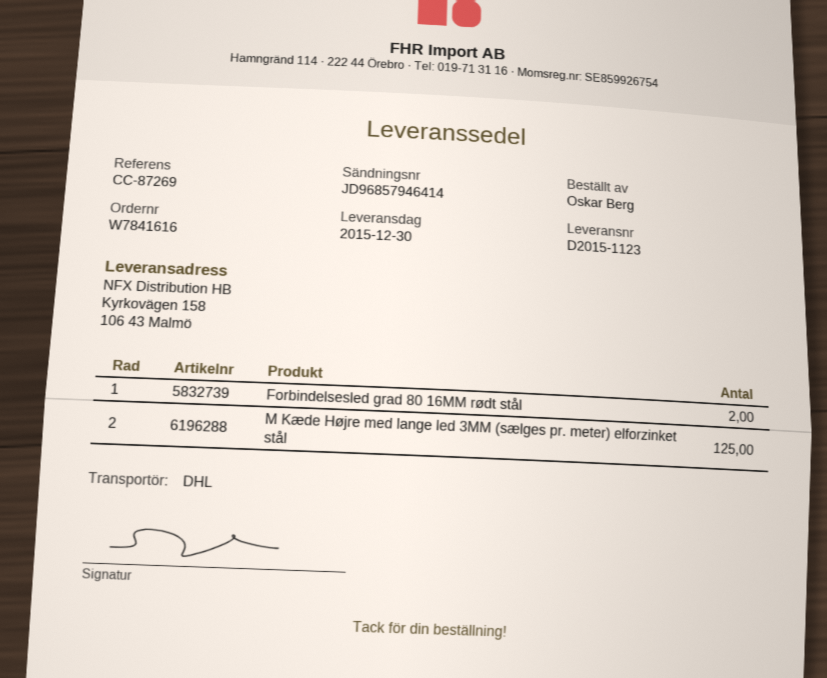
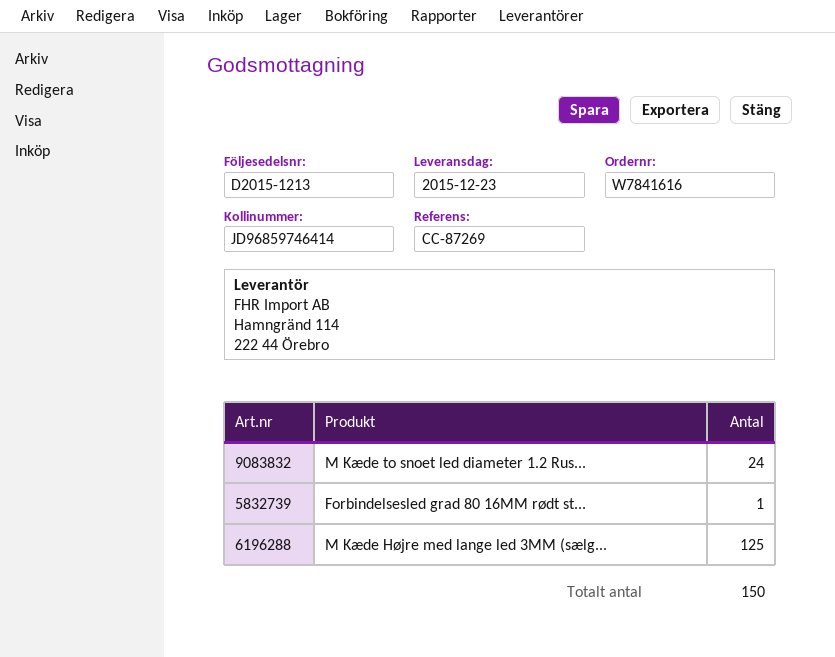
delivery note number: D2015-1123 -> D2015-1213
delivery date: 2015-12-30 -> 2015-12-23
tracking number: JD96857946414 -> JD96859746414
Forbindelsesled grad 80 16MM rødt stål: 2 -> 1
M Kæde to snoet led diameter 1.2 Rus...: none -> 24

